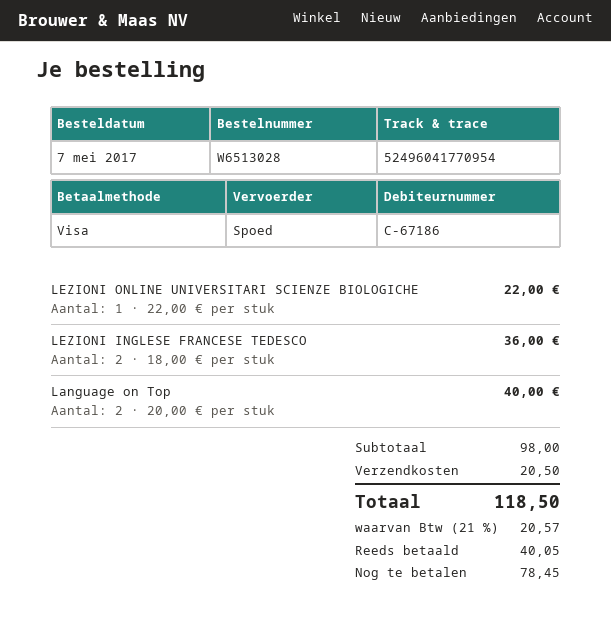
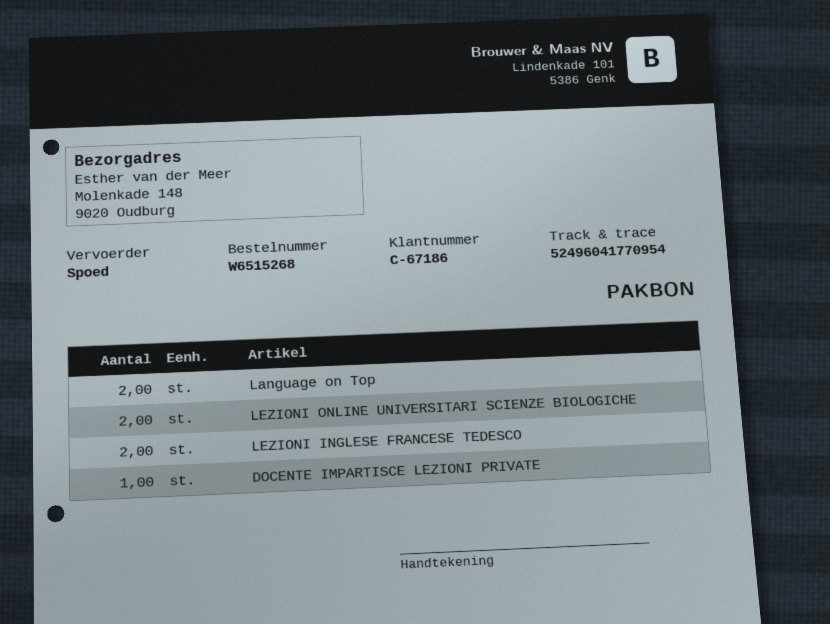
order number: W6513028 -> W6515268
LEZIONI ONLINE UNIVERSITARI SCIENZE BIOLOGICHE: 1 -> 2
DOCENTE IMPARTISCE LEZIONI PRIVATE: none -> 1

